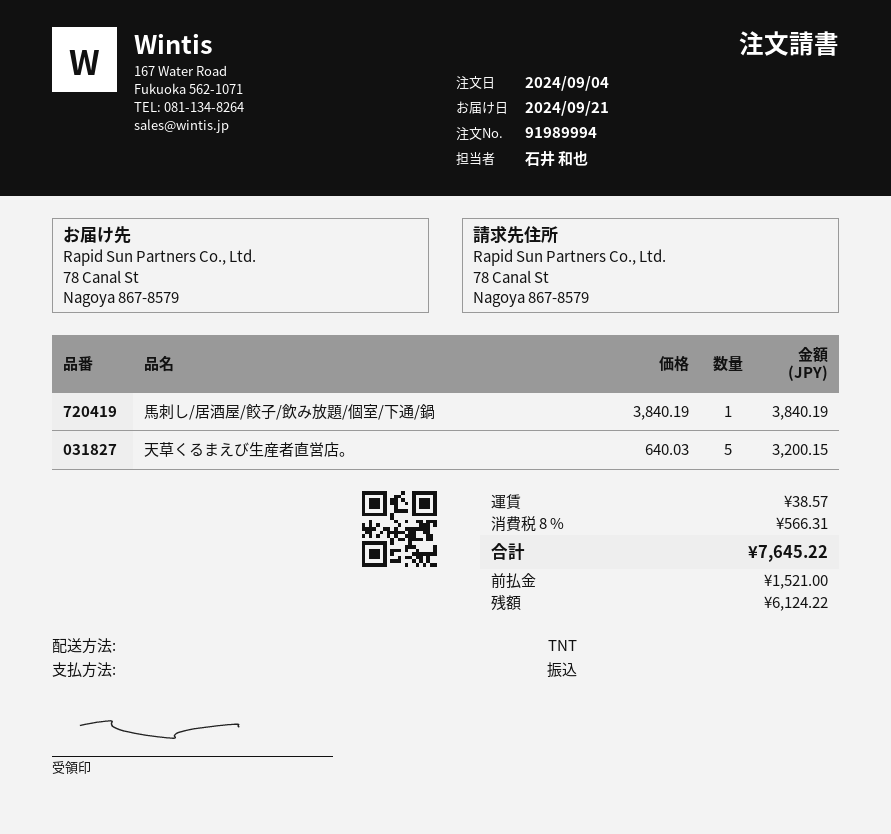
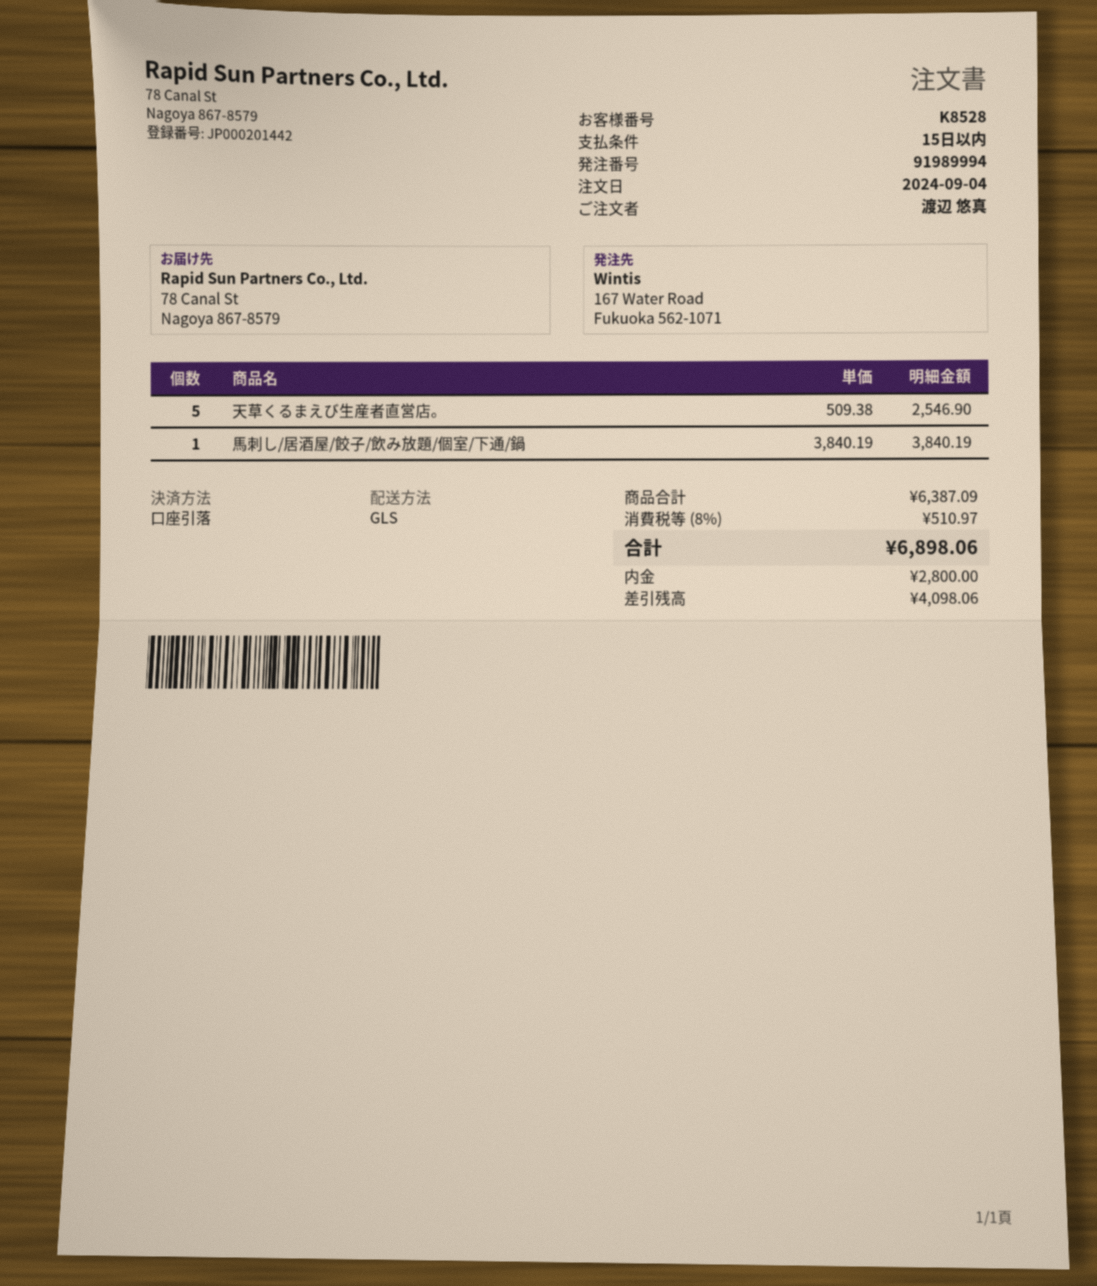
payment method: bank transfer -> direct debit
shipping method: TNT -> GLS
天草くるまえび生産者直営店。: 5 x 640.03 = 3200.15 -> 5 x 509.38 = 2546.90
shipping: 38.57 -> none
tax: 8% = 566.31 -> 8% = 510.97
total: 7645.22 -> 6898.06
deposit: 1521.00 -> 2800.00
balance: 6124.22 -> 4098.06

